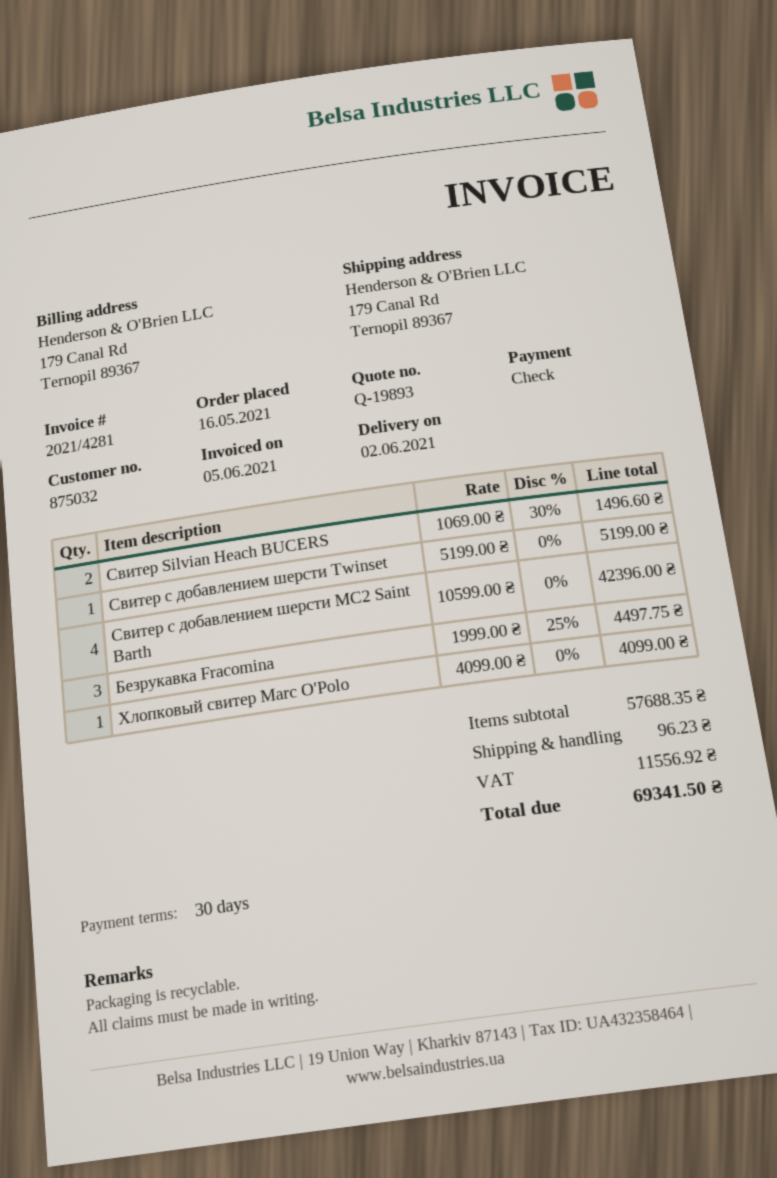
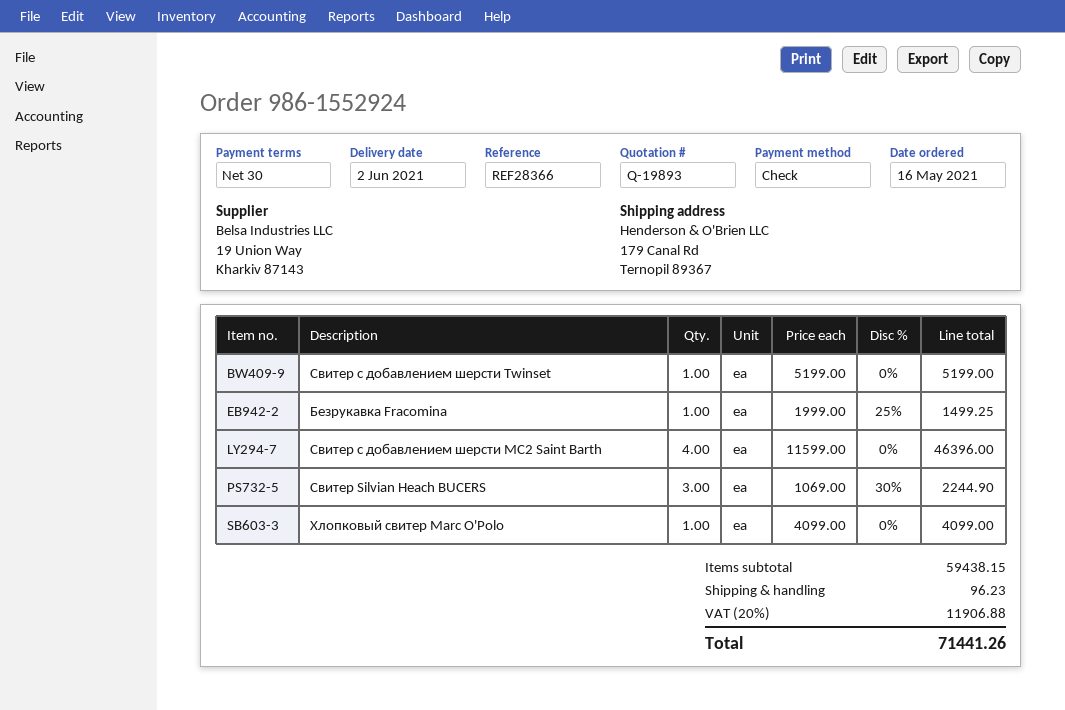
Свитер Silvian Heach BUCERS: 2 x 1069.00 - 30% = 1496.60 -> 3 x 1069.00 - 30% = 2244.90
Свитер с добавлением шерсти MC2 Saint Barth: 4 x 10599.00 = 42396.00 -> 4 x 11599.00 = 46396.00
Безрукавка Fracomina: 3 x 1999.00 - 25% = 4497.75 -> 1 x 1999.00 - 25% = 1499.25
subtotal: 57688.35 -> 59438.15
tax: 11556.92 -> 11906.88
total: 69341.50 -> 71441.26

